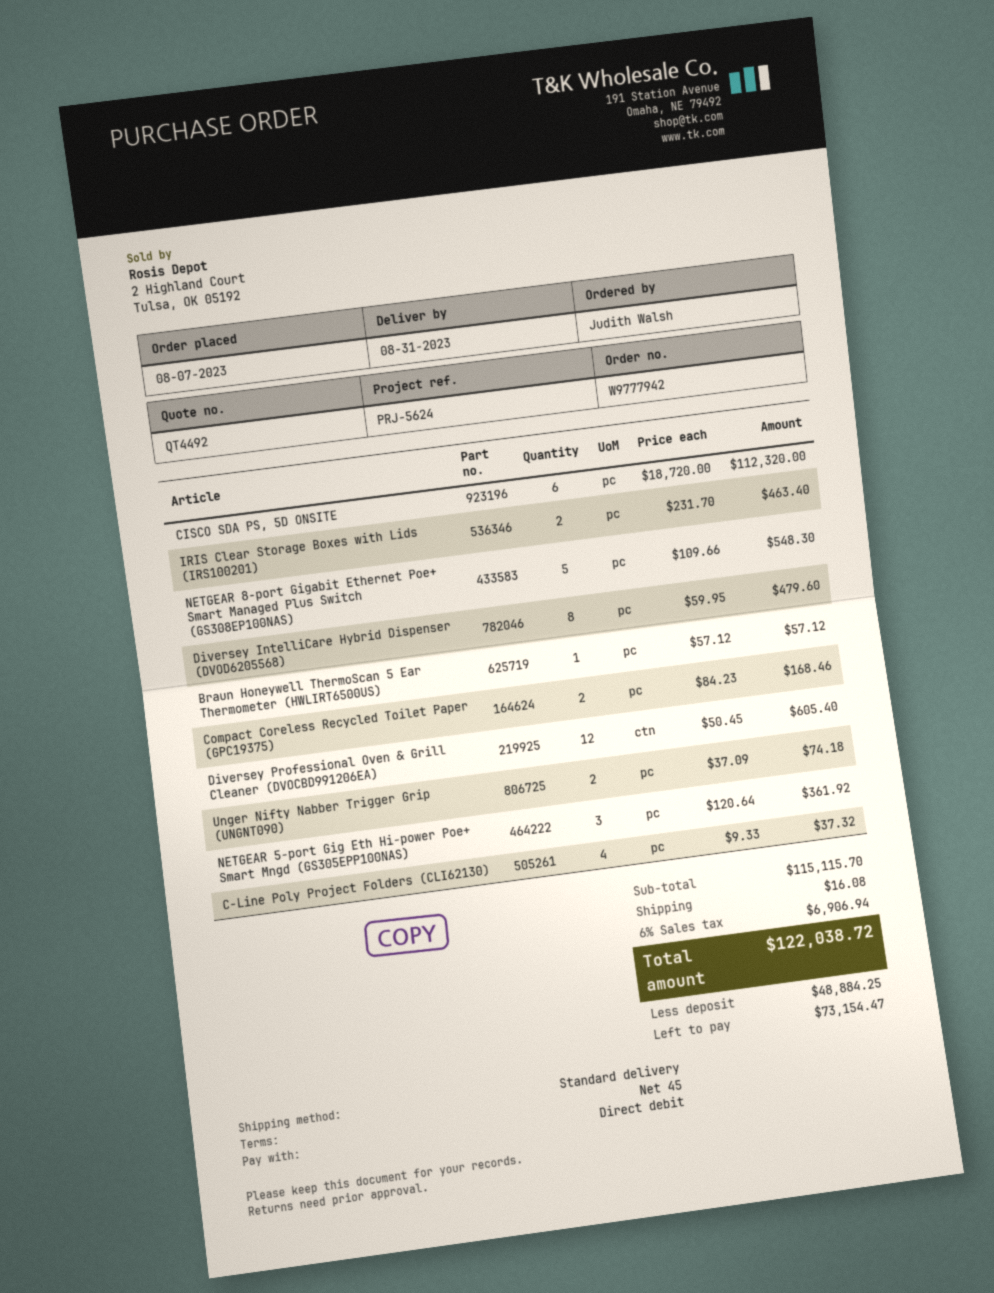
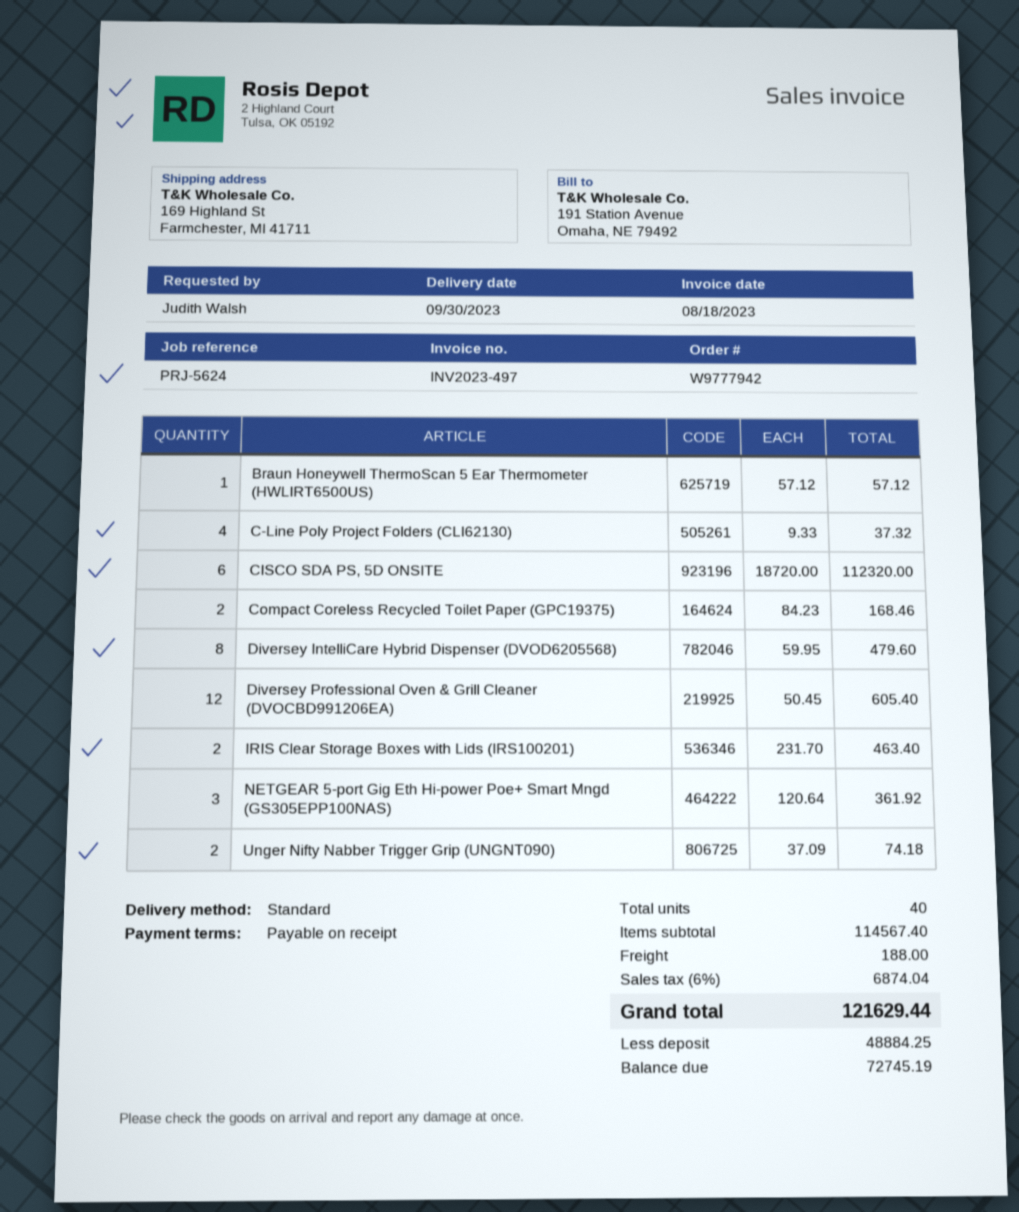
delivery date: 2023-08-31 -> 2023-09-30
payment terms: 45 days -> on receipt
NETGEAR 8-port Gigabit Ethernet Poe+ Smart Managed Plus Switch (GS308EP100NAS): 5 x 109.66 = 548.30 -> none
subtotal: 115115.70 -> 114567.40
shipping: 16.08 -> 188.00
tax: 6% = 6906.94 -> 6% = 6874.04
total: 122038.72 -> 121629.44
balance: 73154.47 -> 72745.19

